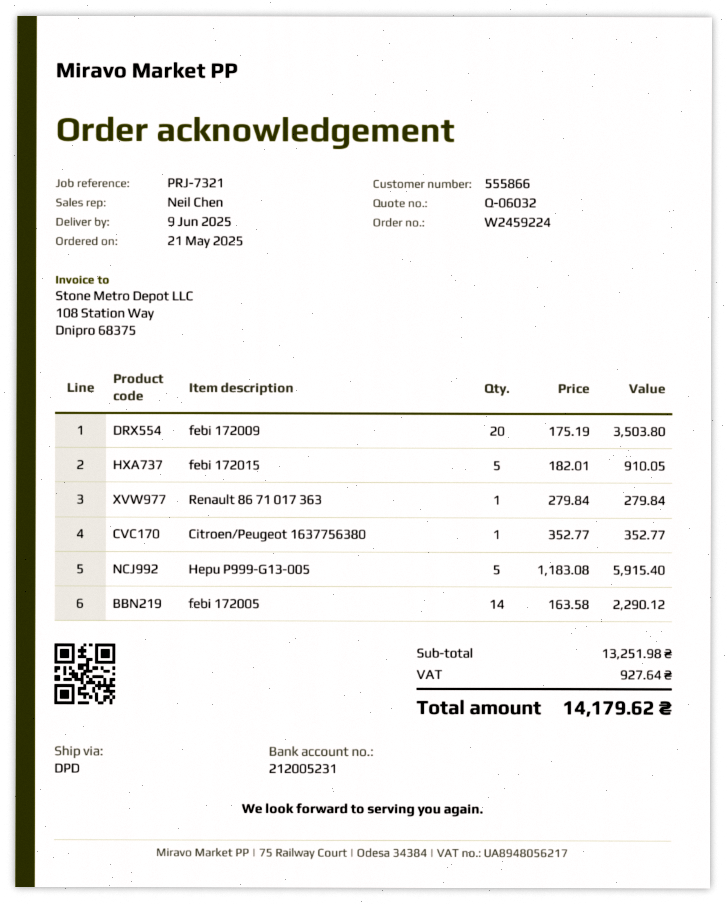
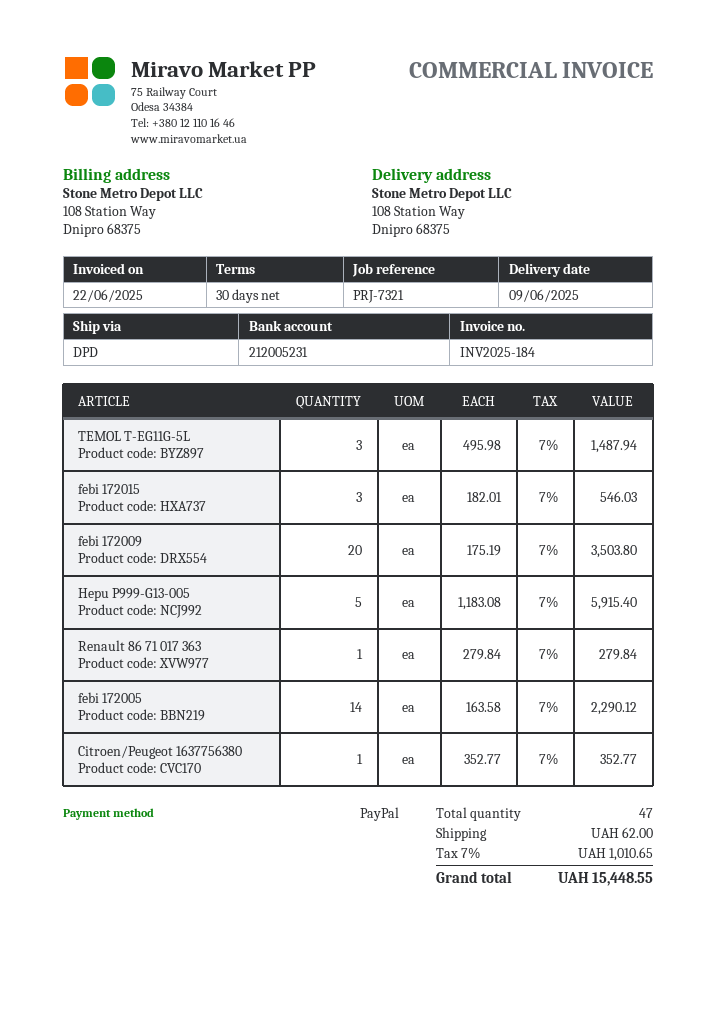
febi 172015: 5 x 182.01 = 910.05 -> 3 x 182.01 = 546.03
TEMOL T-EG11G-5L: none -> 3 x 495.98 = 1487.94
shipping: none -> 62.00
tax: 927.64 -> 1010.65
total: 14179.62 -> 15448.55

